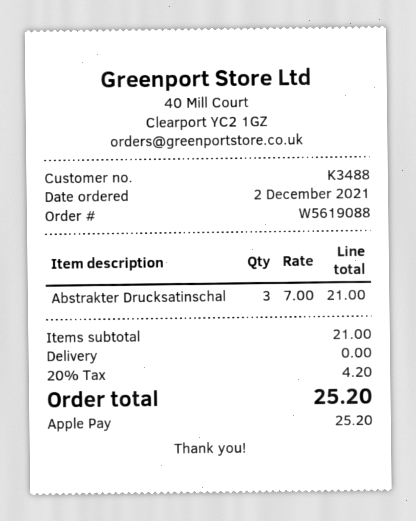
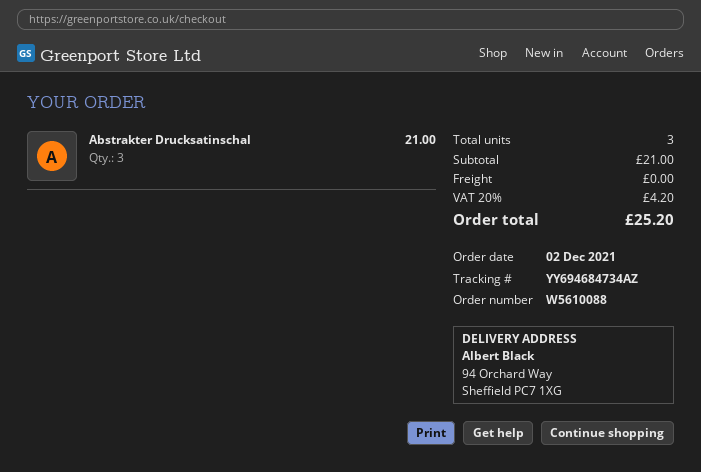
order number: W5619088 -> W5610088

